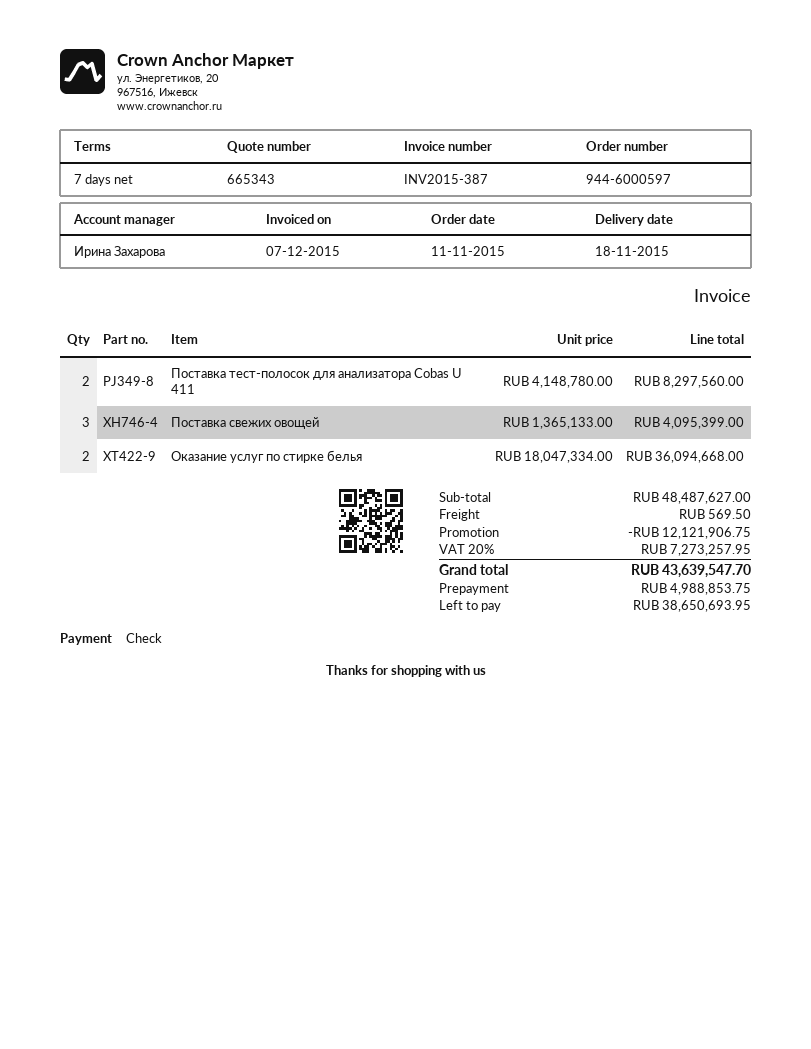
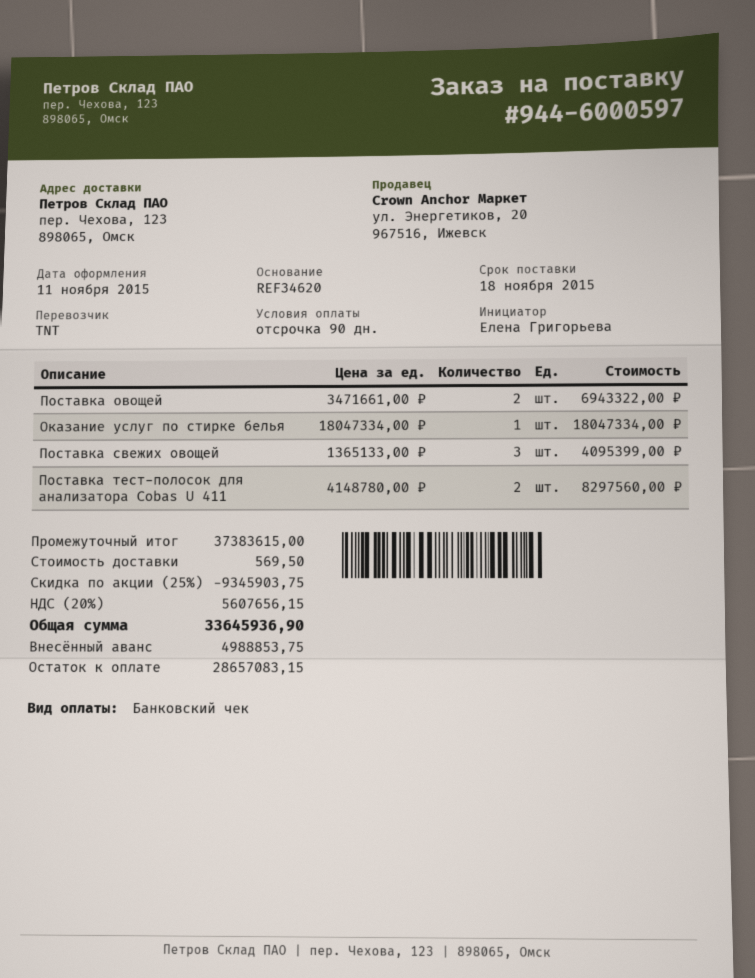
payment terms: 7 days -> 90 days
Оказание услуг по стирке белья: 2 x 18047334.00 = 36094668.00 -> 1 x 18047334.00 = 18047334.00
Поставка овощей: none -> 2 x 3471661.00 = 6943322.00
subtotal: 48487627.00 -> 37383615.00
discount: 12121906.75 -> 9345903.75
tax: 20% = 7273257.95 -> 20% = 5607656.15
total: 43639547.70 -> 33645936.90
balance: 38650693.95 -> 28657083.15

